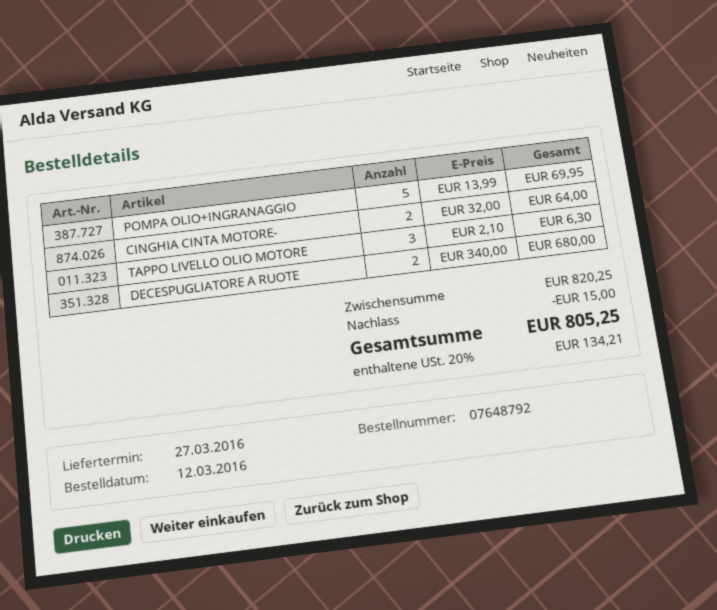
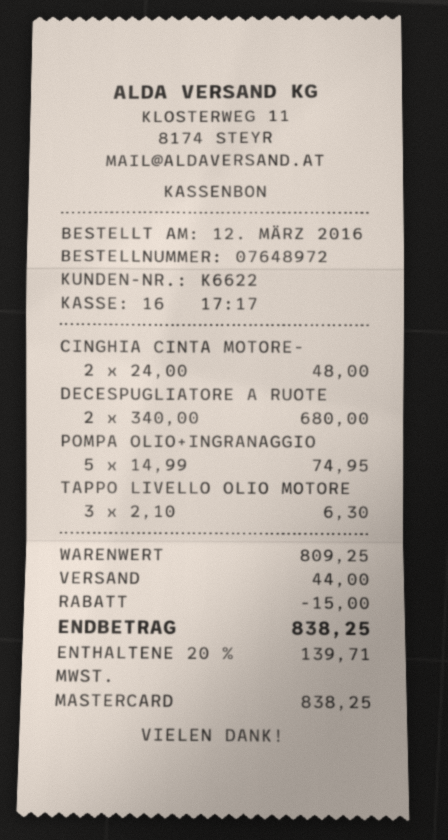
order number: 07648792 -> 07648972
POMPA OLIO+INGRANAGGIO: 5 x 13.99 = 69.95 -> 5 x 14.99 = 74.95
CINGHIA CINTA MOTORE-: 2 x 32.00 = 64.00 -> 2 x 24.00 = 48.00
subtotal: 820.25 -> 809.25
shipping: none -> 44.00
tax: 20% = 134.21 -> 20% = 139.71
total: 805.25 -> 838.25

